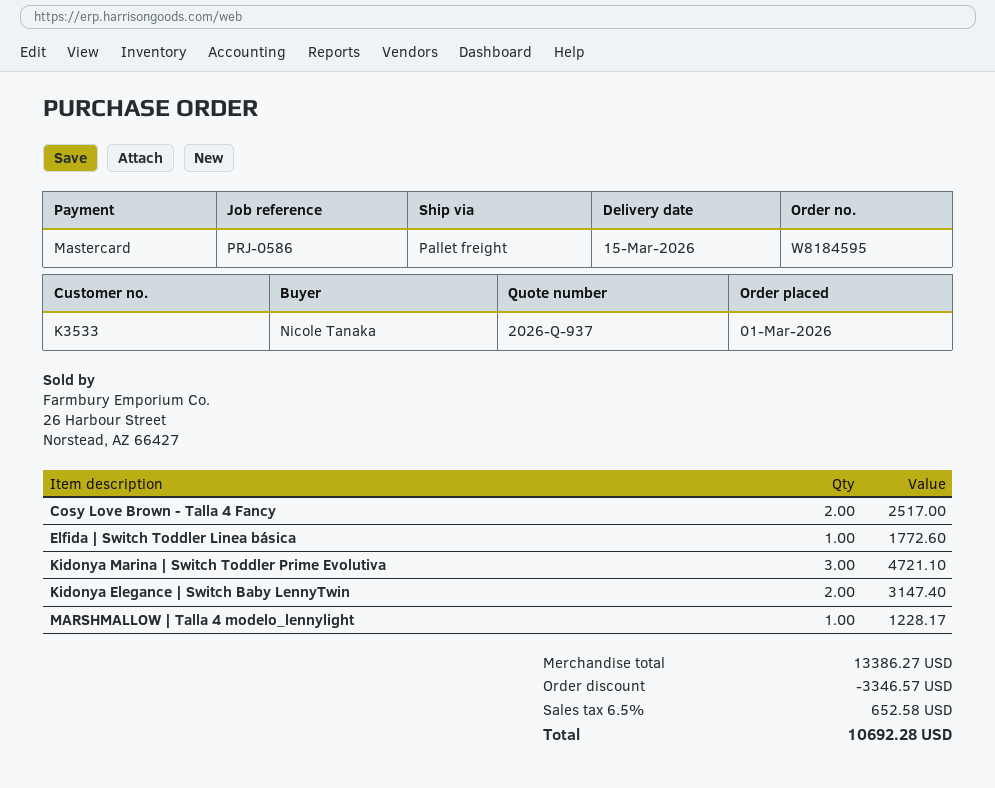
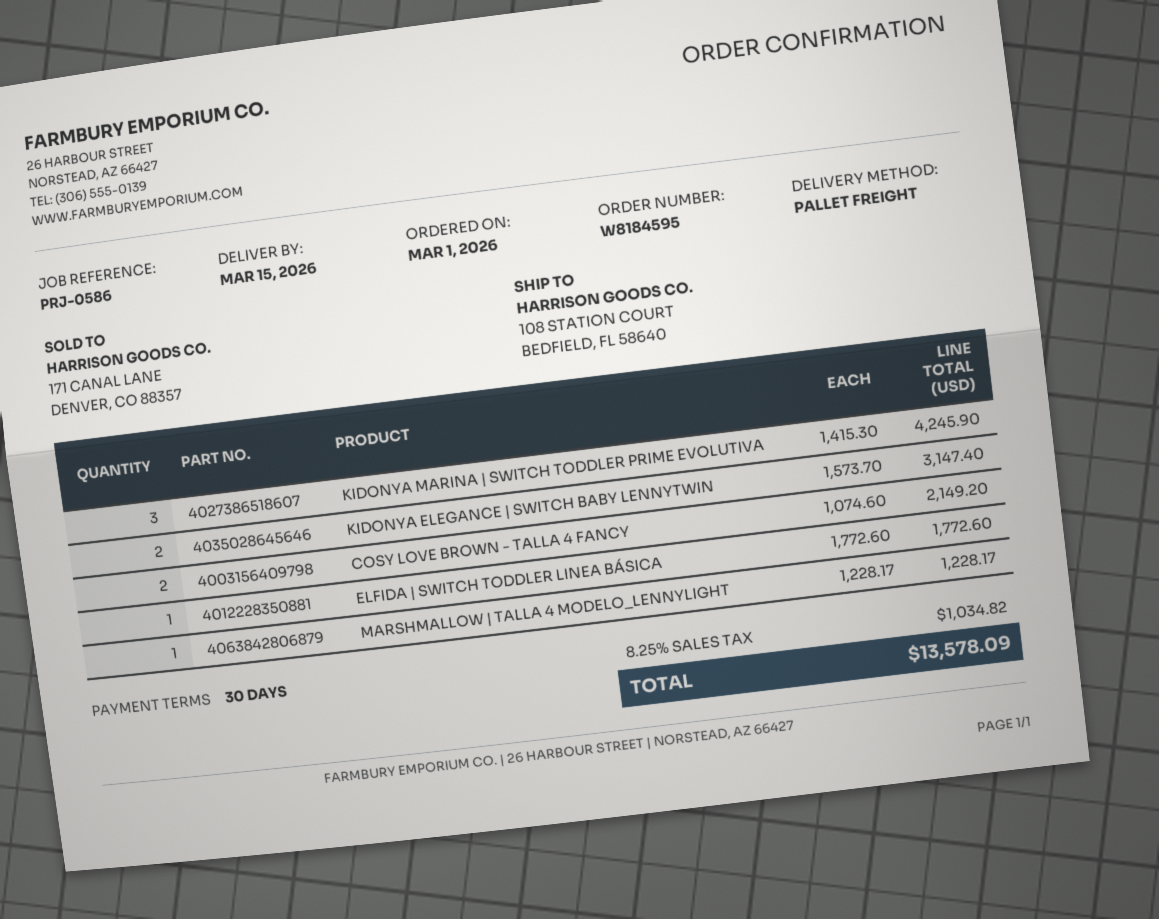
Cosy Love Brown - Talla 4 Fancy: 2 for 2517.00 -> 2 for 2149.20
Kidonya Marina | Switch Toddler Prime Evolutiva: 3 for 4721.10 -> 3 for 4245.90
discount: 3346.57 -> none
tax: 6.5% = 652.58 -> 8.25% = 1034.82
total: 10692.28 -> 13578.09

